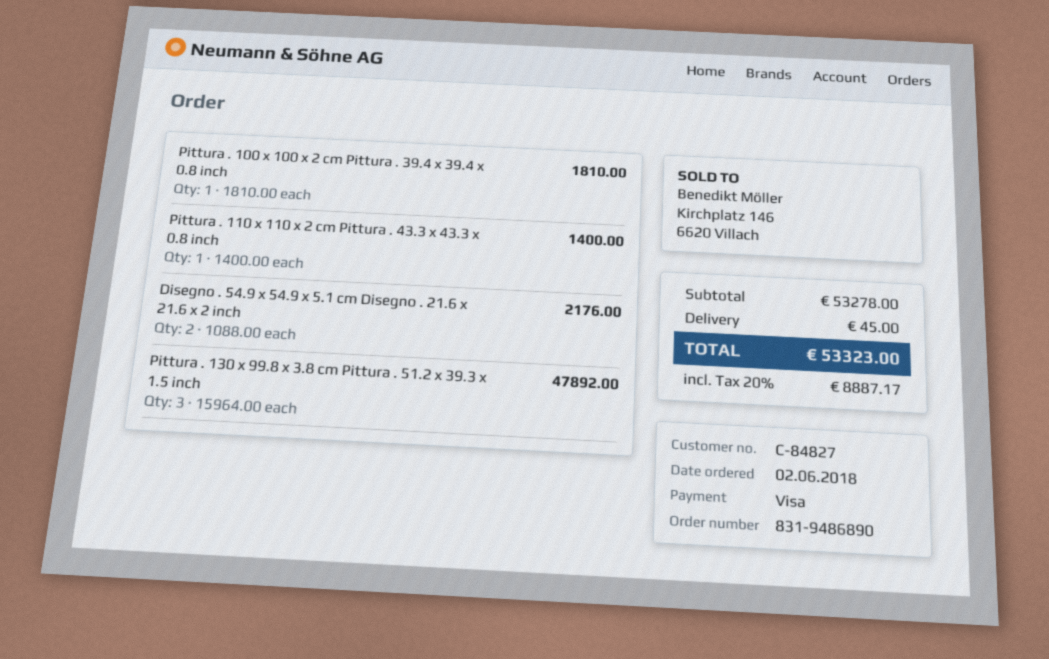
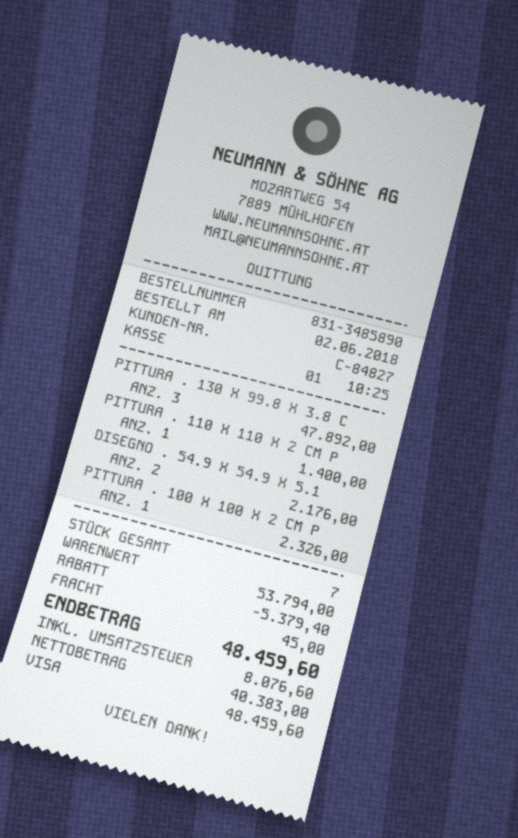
order number: 831-9486890 -> 831-3485890
Pittura . 100 x 100 x 2 cm Pittura . 39.4 x 39.4 x 0.8 inch: 1 for 1810.00 -> 1 for 2326.00
subtotal: 53278.00 -> 53794.00
discount: none -> 5379.40
tax: 8887.17 -> 8076.60
total: 53323.00 -> 48459.60

